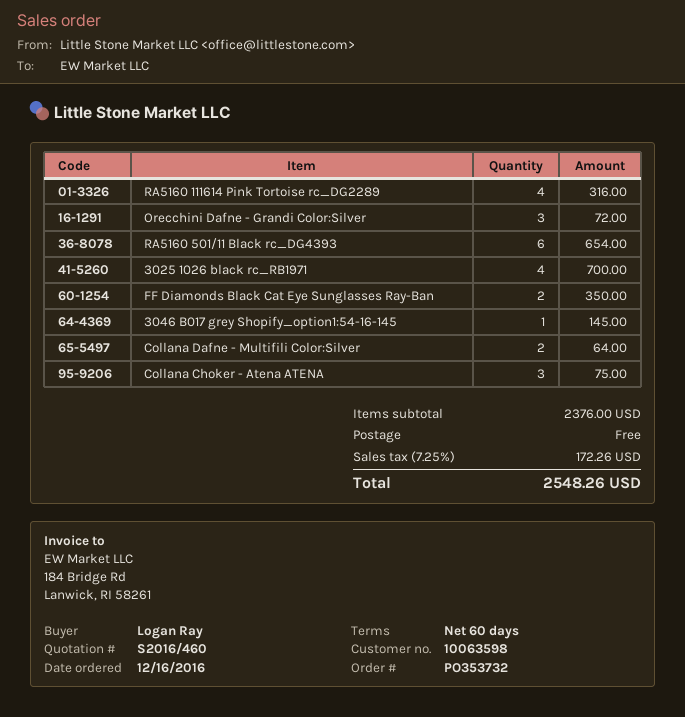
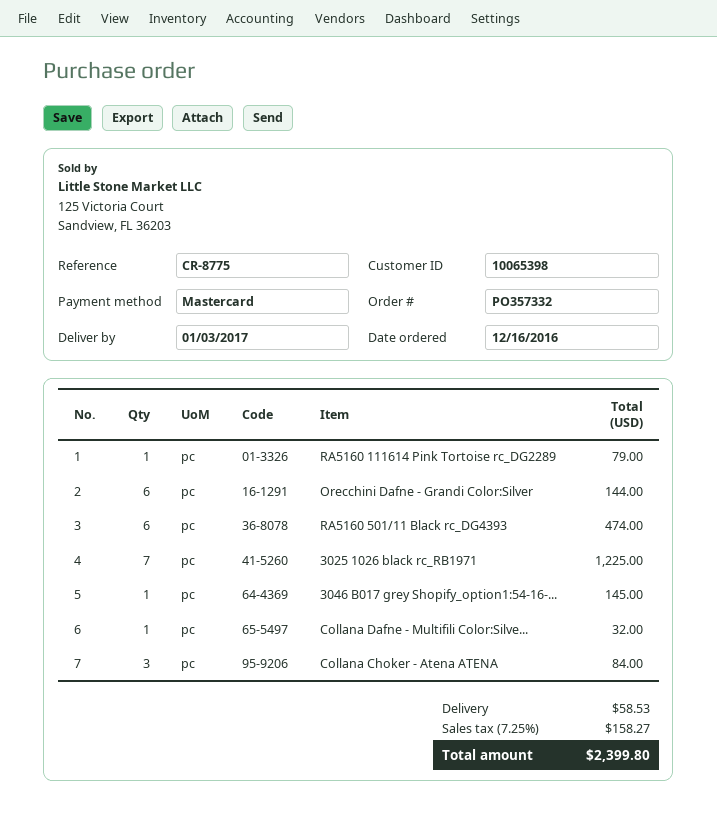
order number: PO353732 -> PO357332
customer number: 10063598 -> 10065398
RA5160 111614 Pink Tortoise rc_DG2289: 4 for 316.00 -> 1 for 79.00
Orecchini Dafne - Grandi Color:Silver: 3 for 72.00 -> 6 for 144.00
RA5160 501/11 Black rc_DG4393: 6 for 654.00 -> 6 for 474.00
3025 1026 black rc_RB1971: 4 for 700.00 -> 7 for 1225.00
FF Diamonds Black Cat Eye Sunglasses Ray-Ban: 2 for 350.00 -> none
Collana Dafne - Multifili Color:Silver: 2 for 64.00 -> 1 for 32.00
Collana Choker - Atena ATENA: 3 for 75.00 -> 3 for 84.00
shipping: 0.00 -> 58.53
tax: 7.25% = 172.26 -> 7.25% = 158.27
total: 2548.26 -> 2399.80

